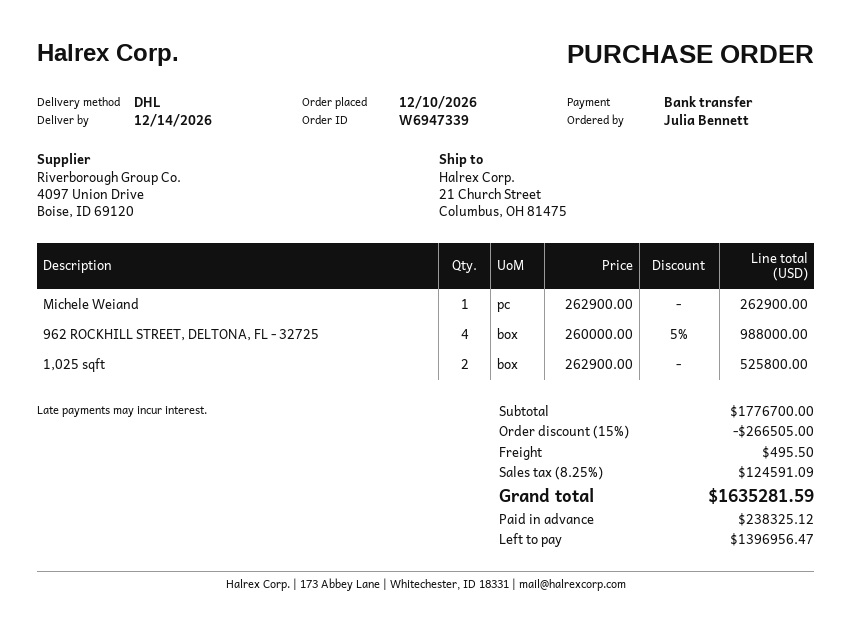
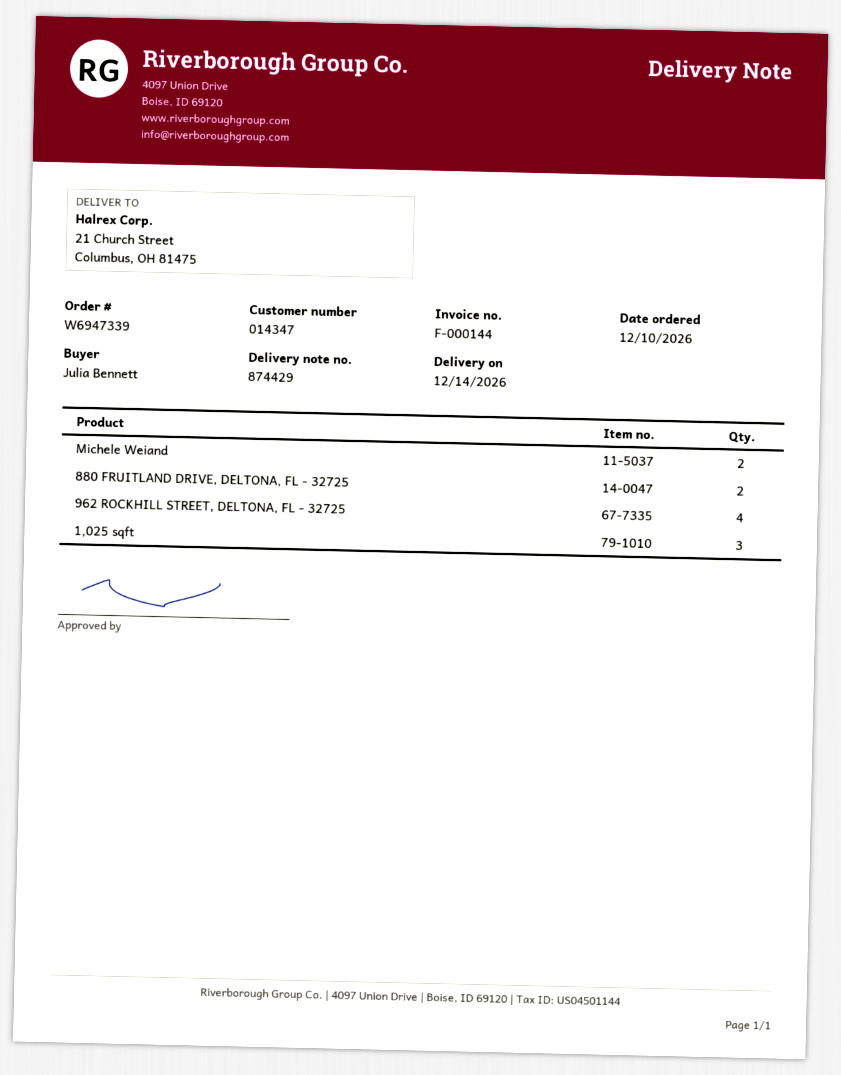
Michele Weiand: 1 -> 2
1,025 sqft: 2 -> 3
880 FRUITLAND DRIVE, DELTONA, FL - 32725: none -> 2

